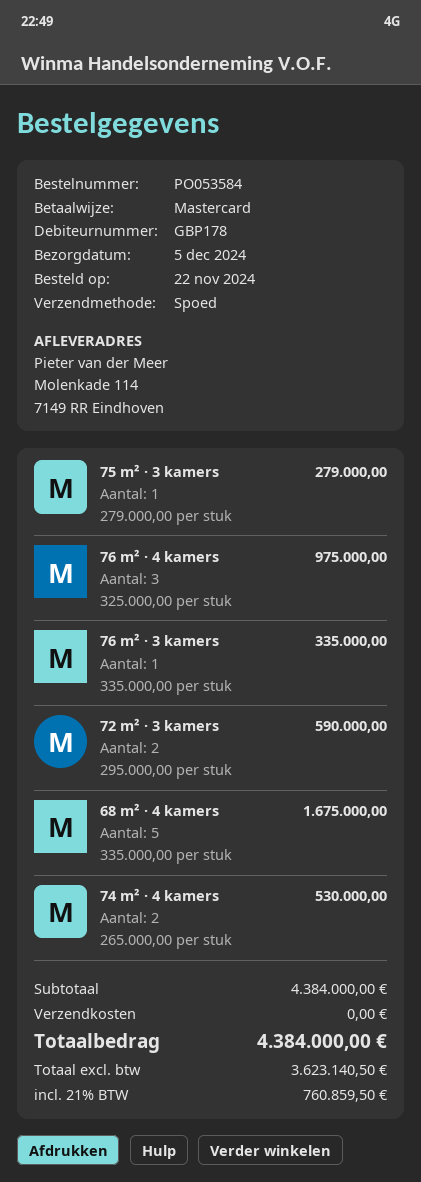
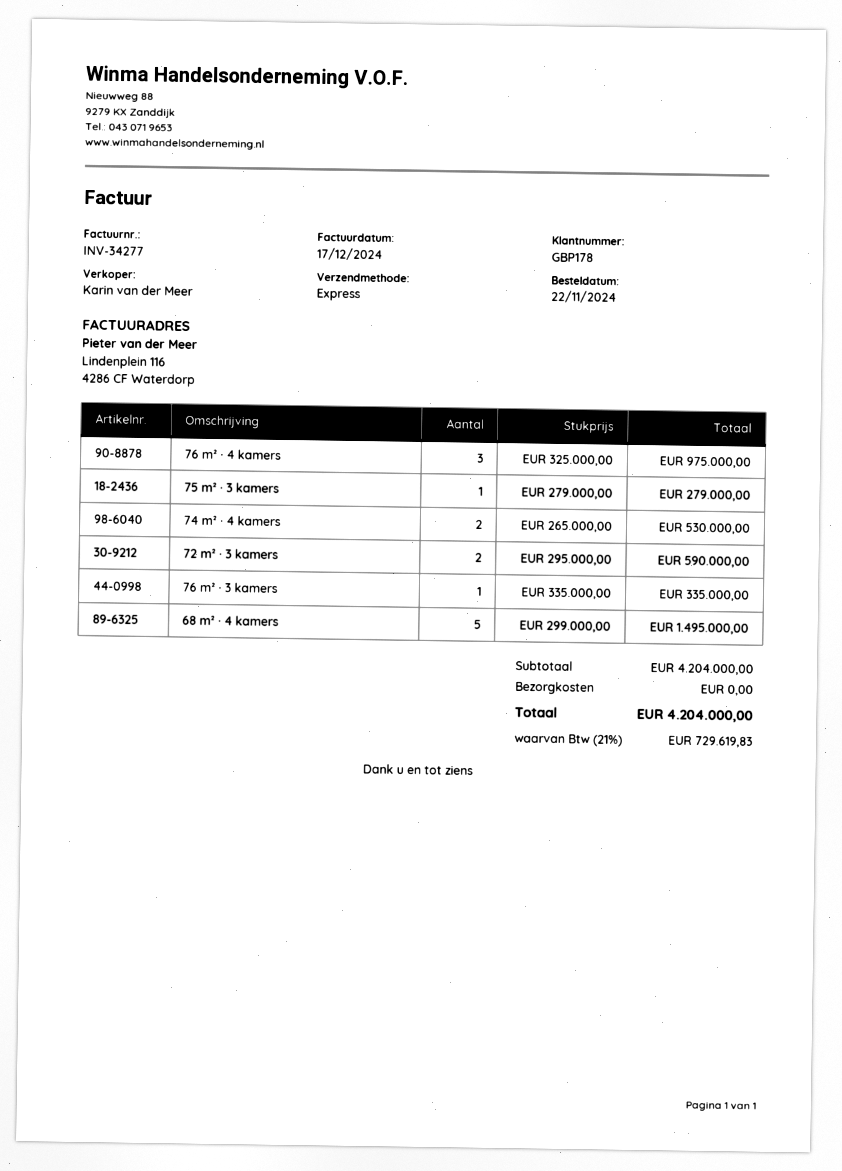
68 m² · 4 kamers: 5 x 335000.00 = 1675000.00 -> 5 x 299000.00 = 1495000.00
subtotal: 4384000.00 -> 4204000.00
tax: 21% = 760859.50 -> 21% = 729619.83
total: 4384000.00 -> 4204000.00

